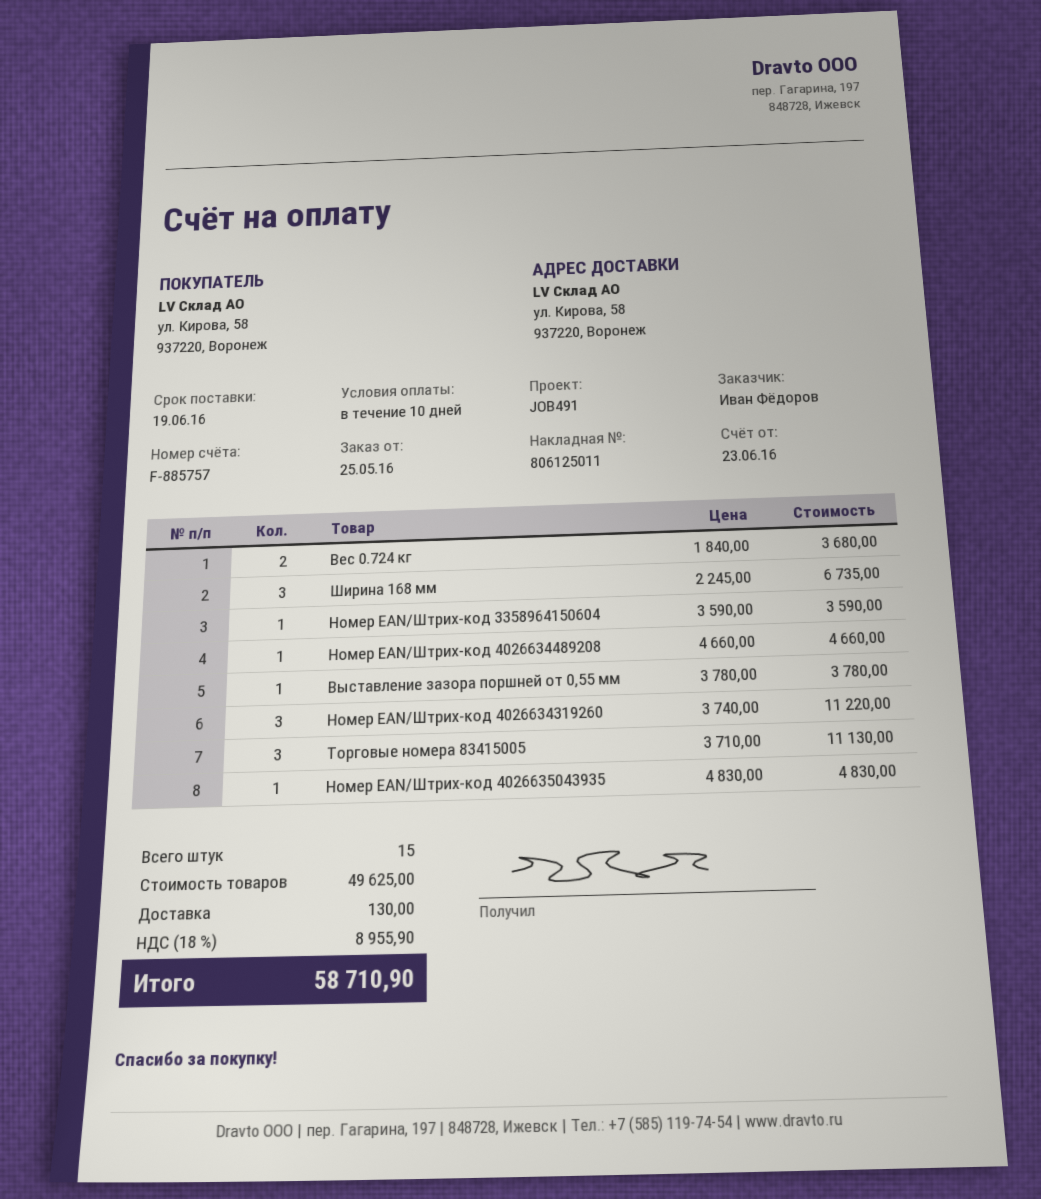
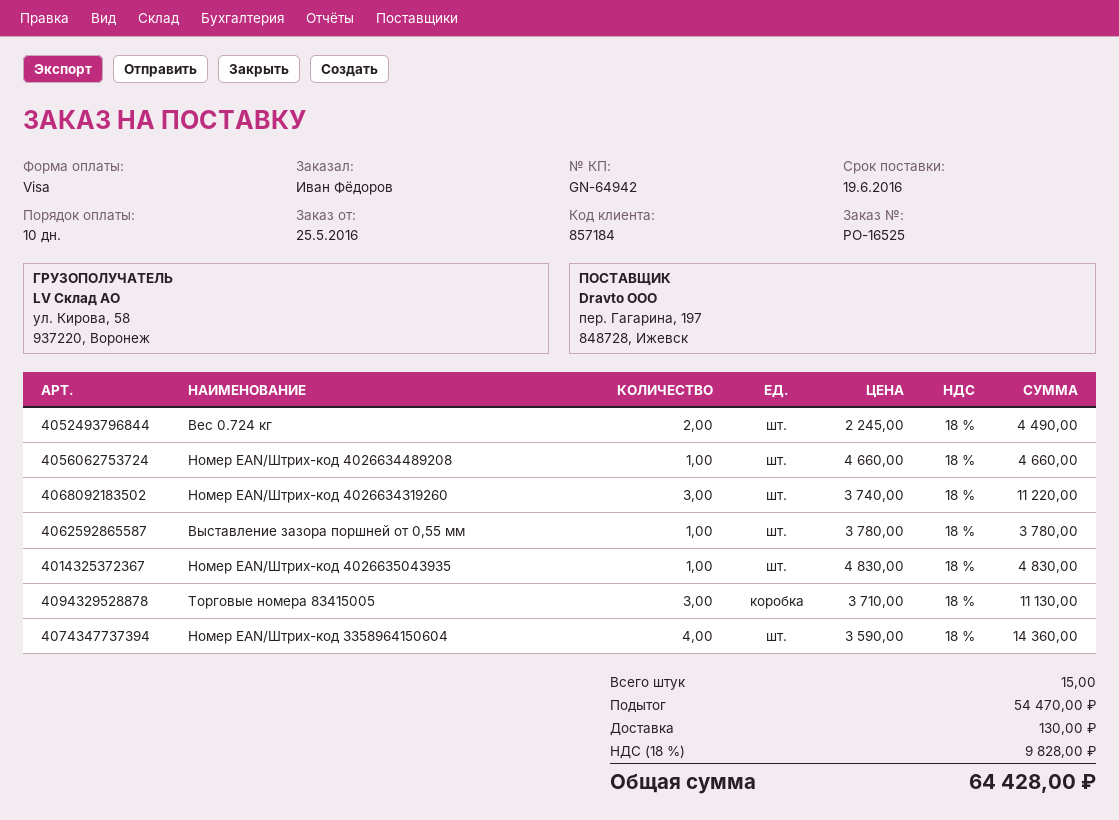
Вес 0.724 кг: 2 x 1840.00 = 3680.00 -> 2 x 2245.00 = 4490.00
Ширина 168 мм: 3 x 2245.00 = 6735.00 -> none
Номер EAN/Штрих-код 3358964150604: 1 x 3590.00 = 3590.00 -> 4 x 3590.00 = 14360.00
subtotal: 49625.00 -> 54470.00
tax: 18% = 8955.90 -> 18% = 9828.00
total: 58710.90 -> 64428.00

